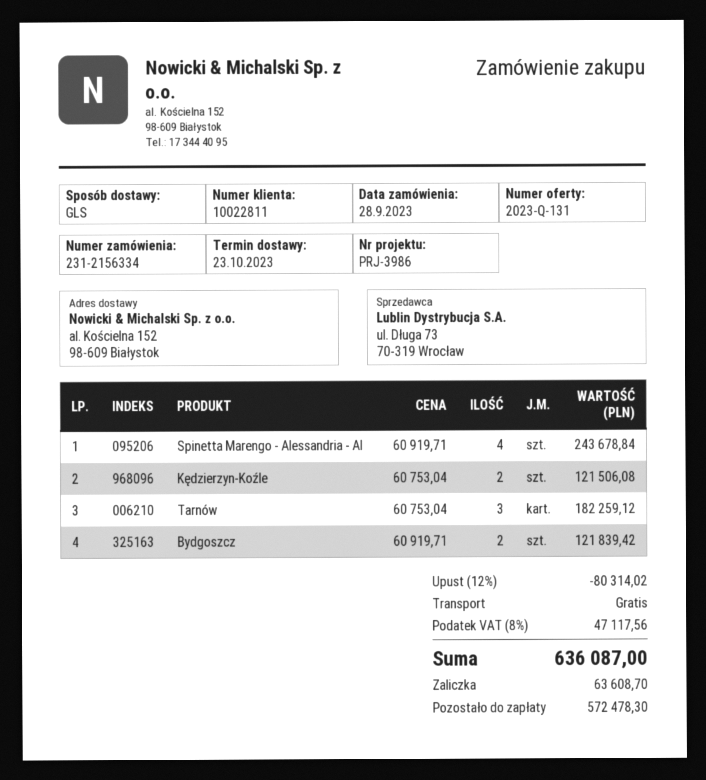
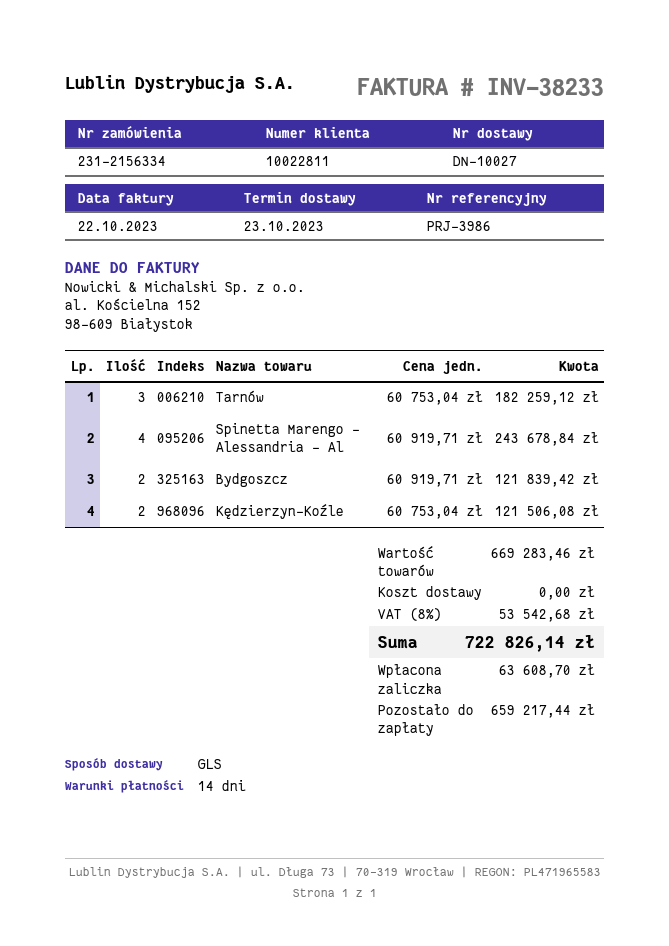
discount: 12% = 80314.02 -> none
tax: 8% = 47117.56 -> 8% = 53542.68
total: 636087.00 -> 722826.14
balance: 572478.30 -> 659217.44

